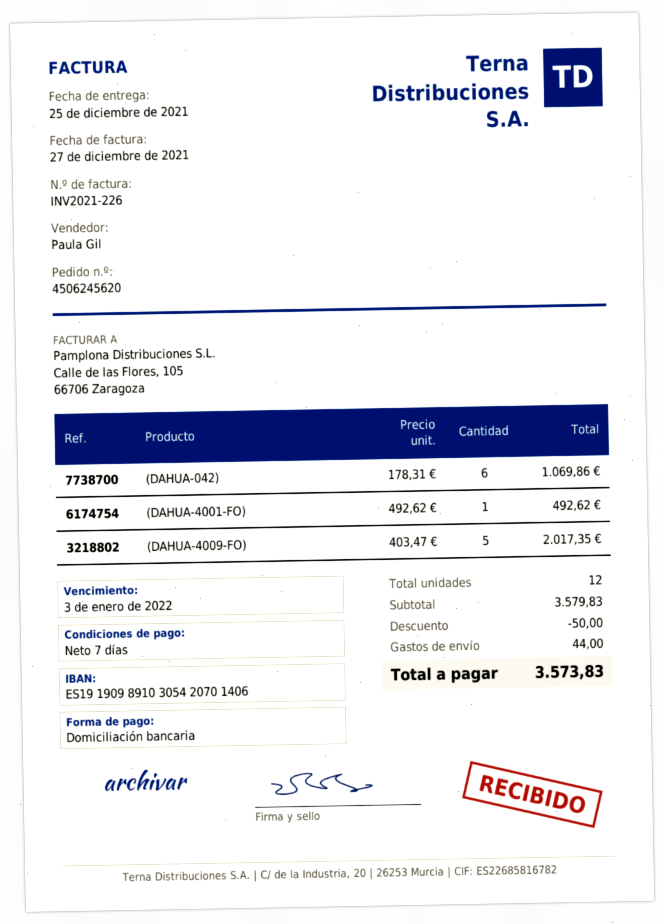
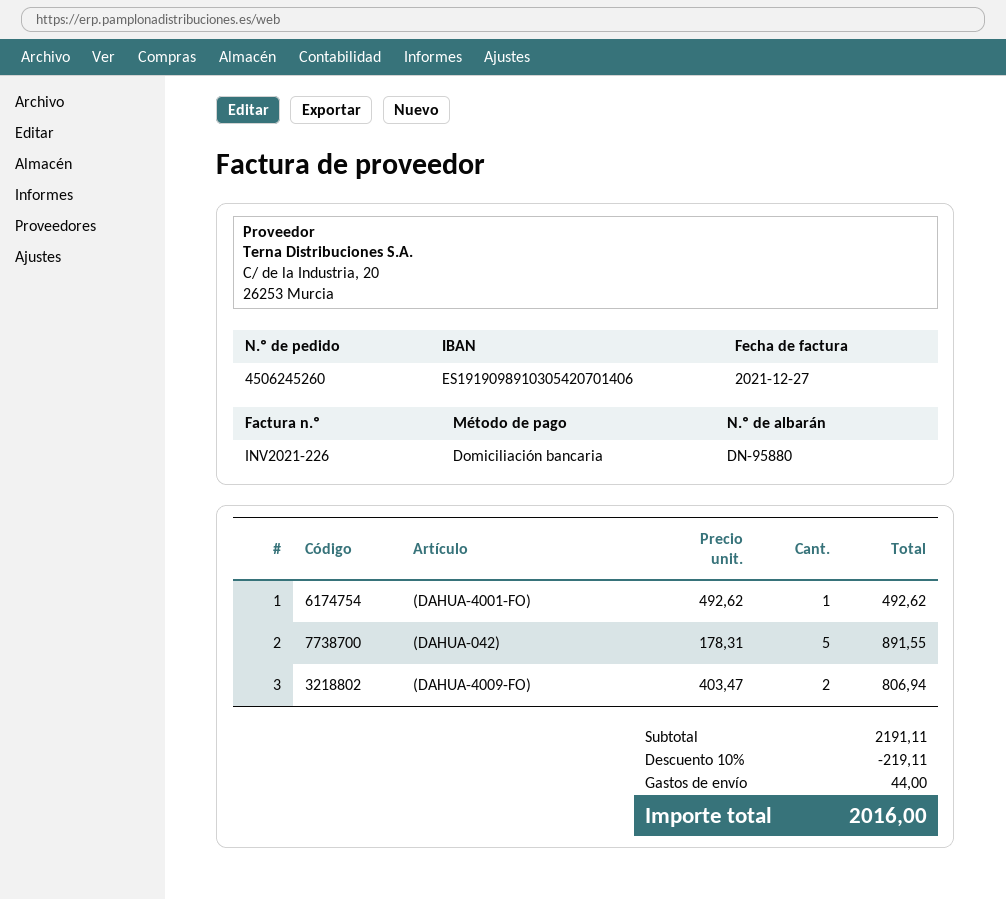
order number: 4506245620 -> 4506245260
(DAHUA-042): 6 x 178.31 = 1069.86 -> 5 x 178.31 = 891.55
(DAHUA-4009-FO): 5 x 403.47 = 2017.35 -> 2 x 403.47 = 806.94
subtotal: 3579.83 -> 2191.11
discount: 50.00 -> 219.11
total: 3573.83 -> 2016.00

